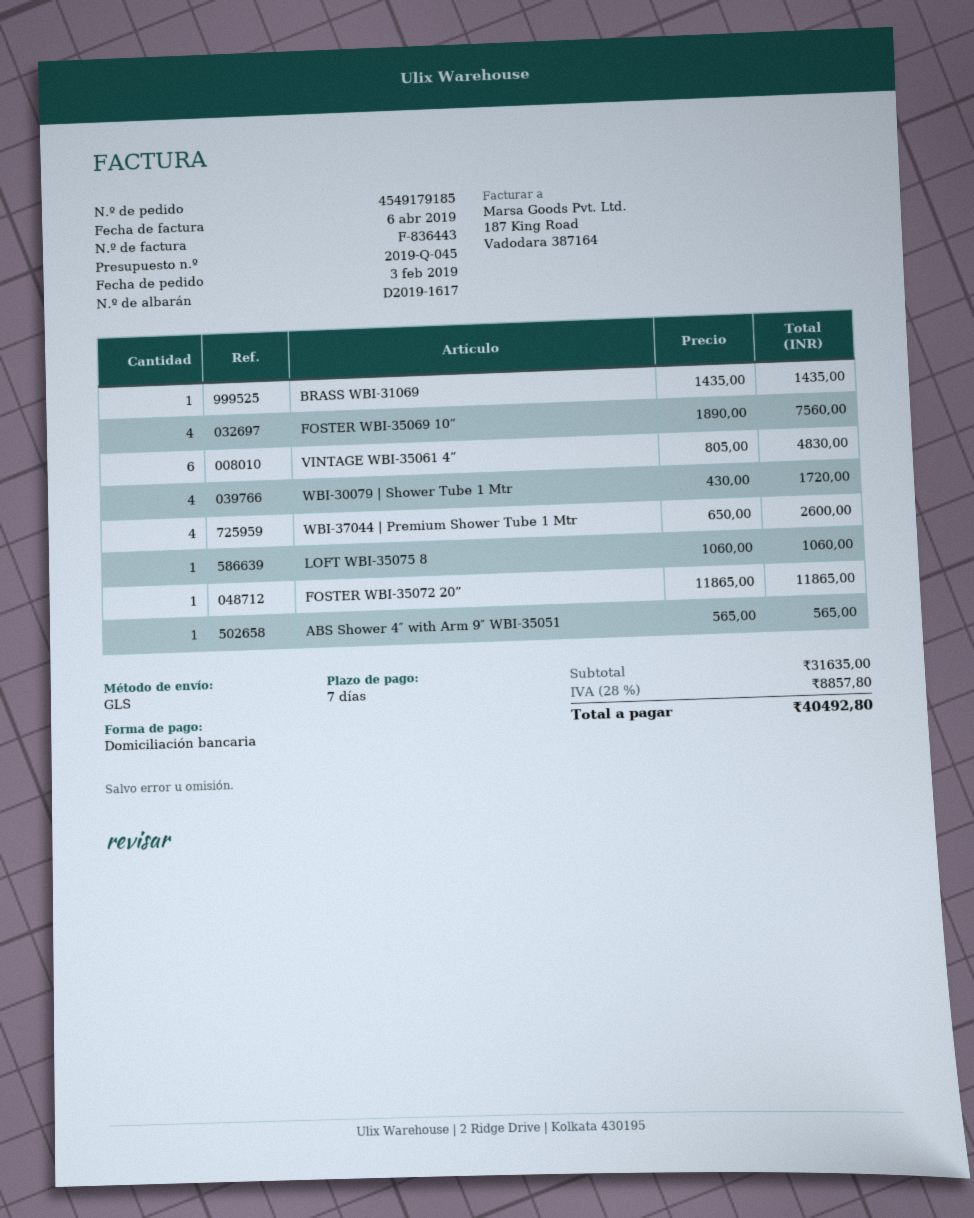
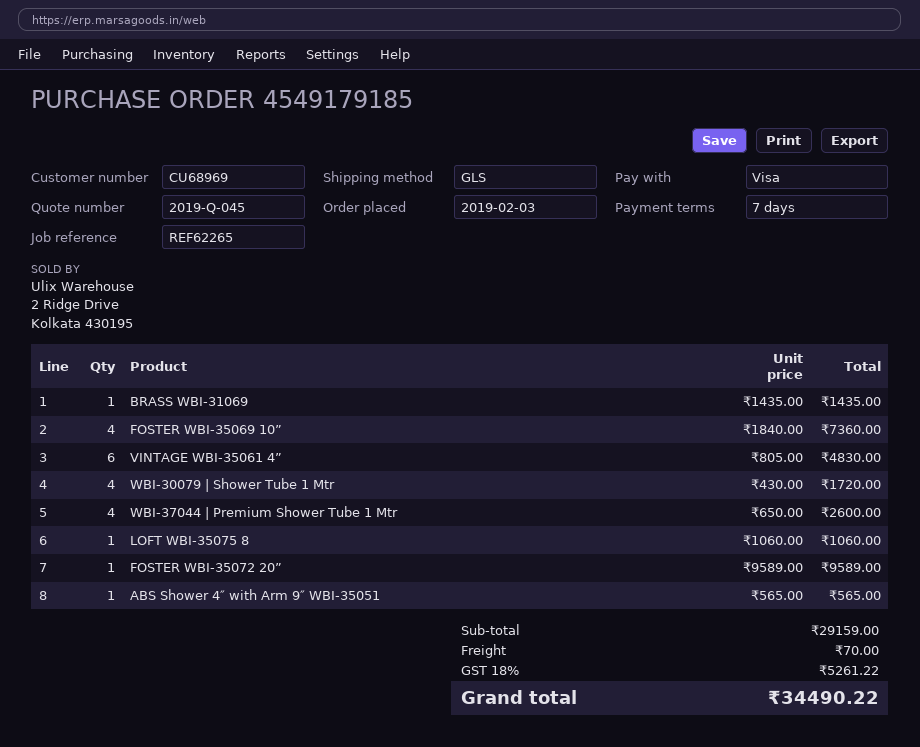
payment method: direct debit -> Visa
FOSTER WBI-35069 10”: 4 x 1890.00 = 7560.00 -> 4 x 1840.00 = 7360.00
FOSTER WBI-35072 20”: 1 x 11865.00 = 11865.00 -> 1 x 9589.00 = 9589.00
subtotal: 31635.00 -> 29159.00
shipping: none -> 70.00
tax: 28% = 8857.80 -> 18% = 5261.22
total: 40492.80 -> 34490.22

